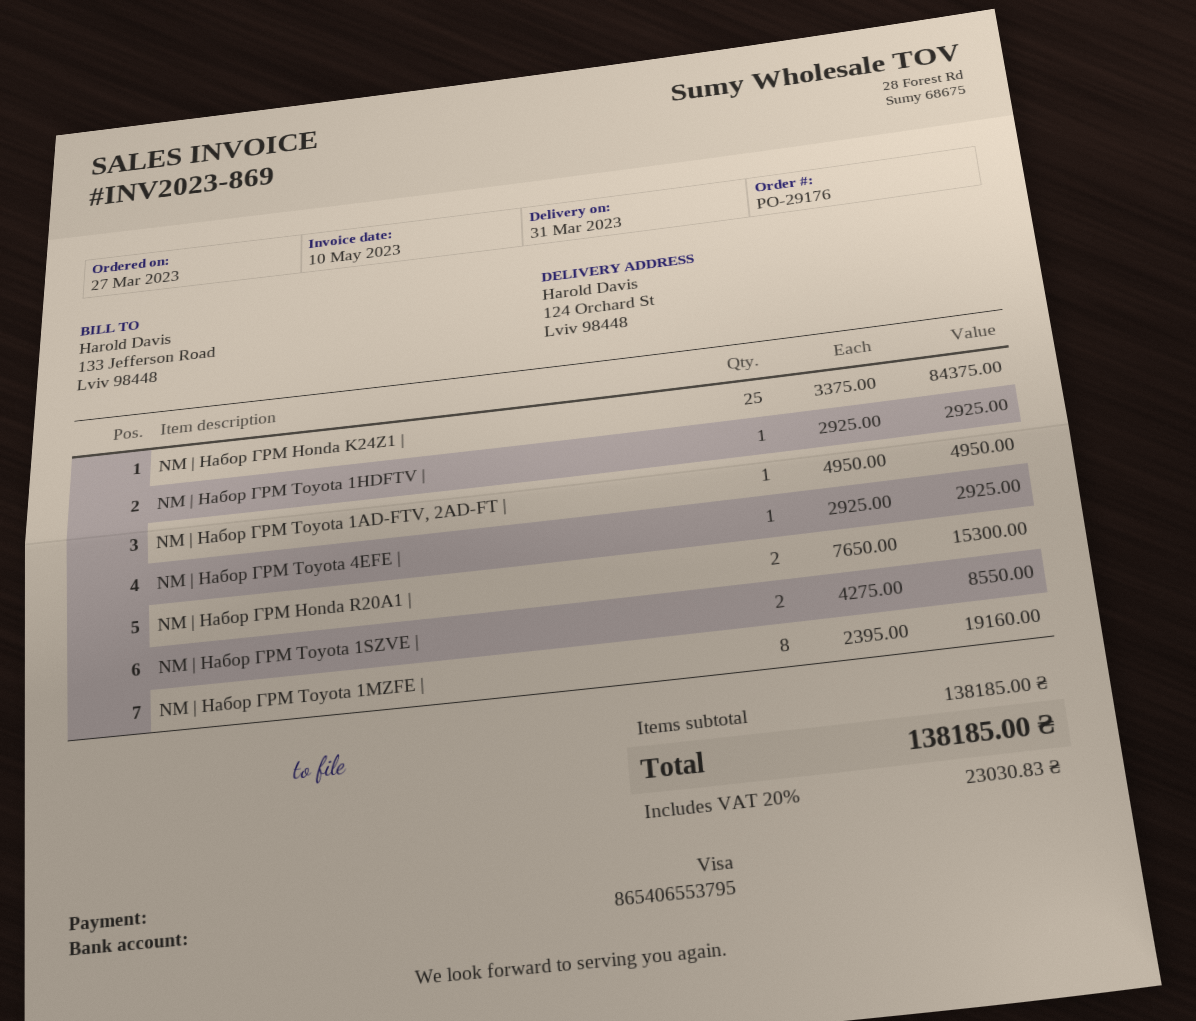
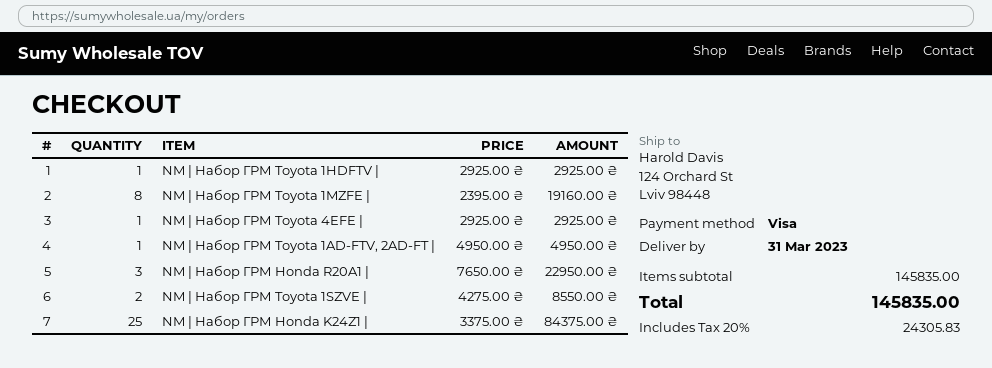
NM | Набор ГРМ Honda R20A1 |: 2 x 7650.00 = 15300.00 -> 3 x 7650.00 = 22950.00
subtotal: 138185.00 -> 145835.00
tax: 20% = 23030.83 -> 20% = 24305.83
total: 138185.00 -> 145835.00

